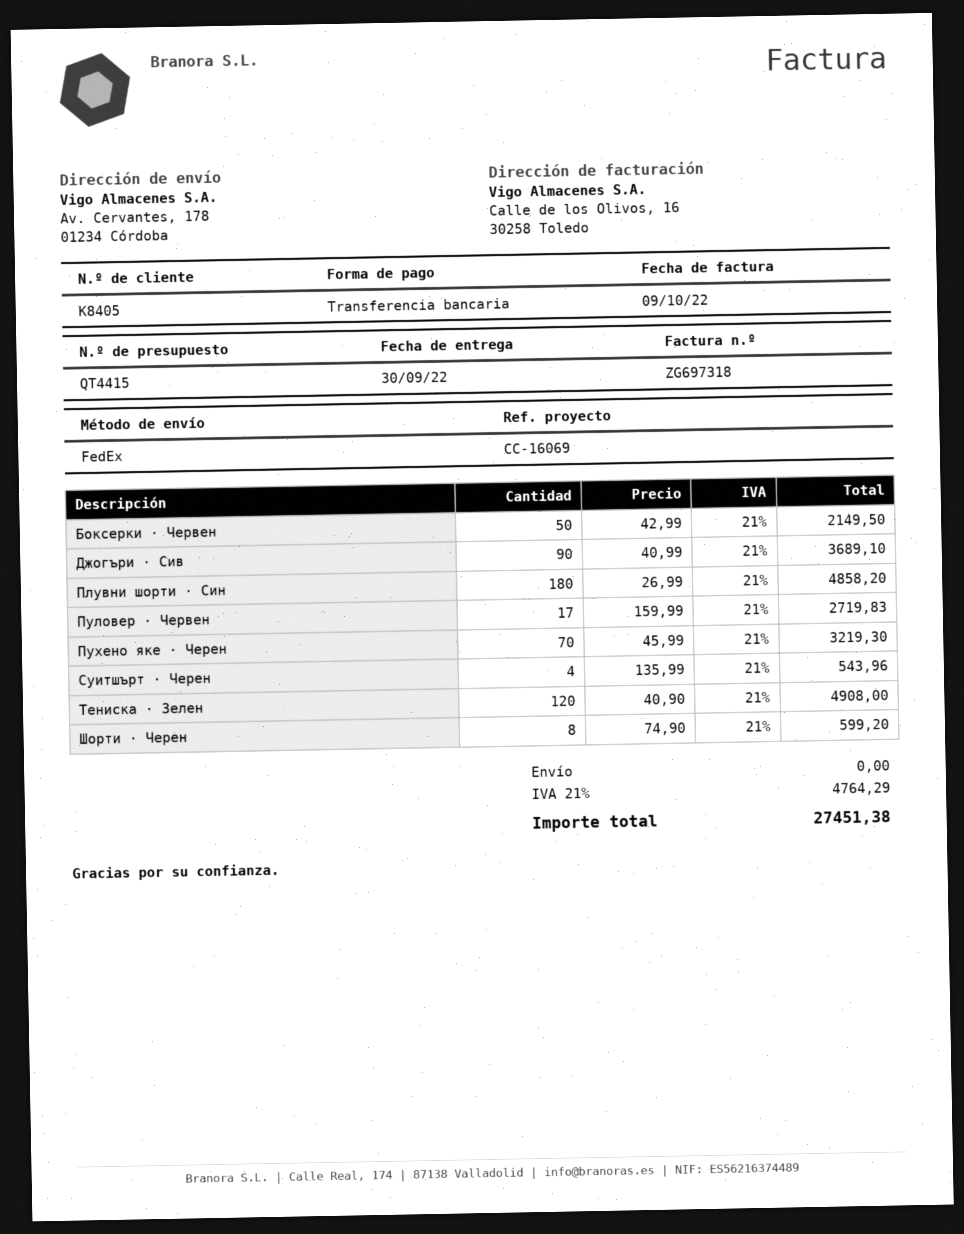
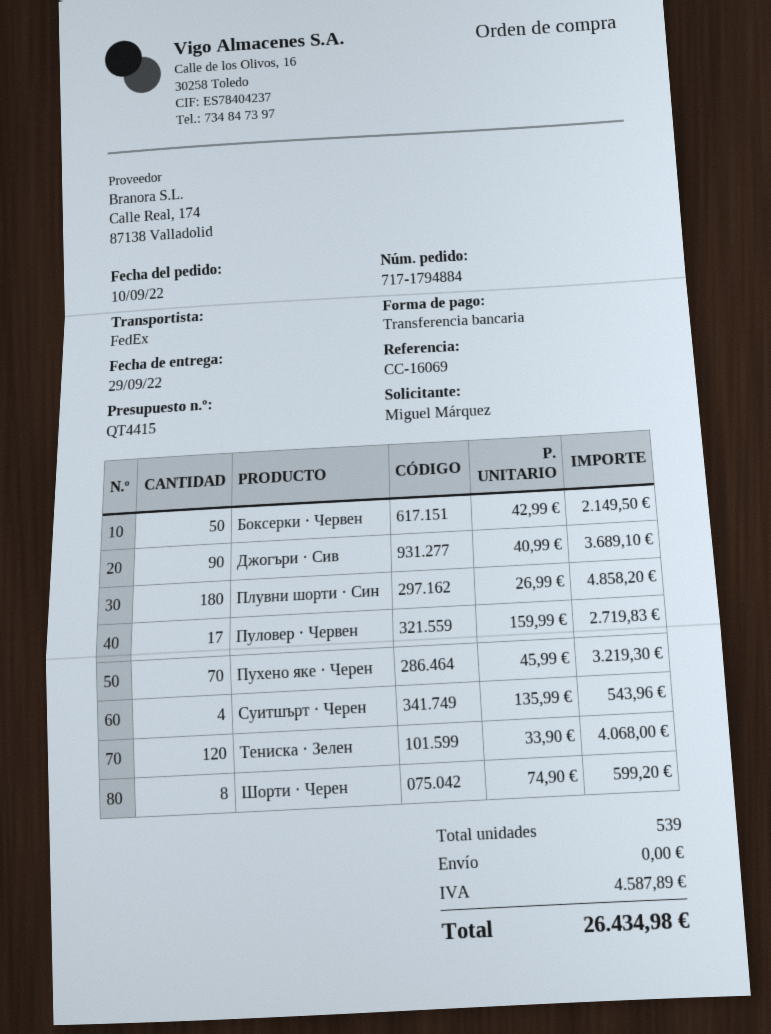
delivery date: 2022-09-30 -> 2022-09-29
Тениска · Зелен: 120 x 40.90 = 4908.00 -> 120 x 33.90 = 4068.00
tax: 4764.29 -> 4587.89
total: 27451.38 -> 26434.98

